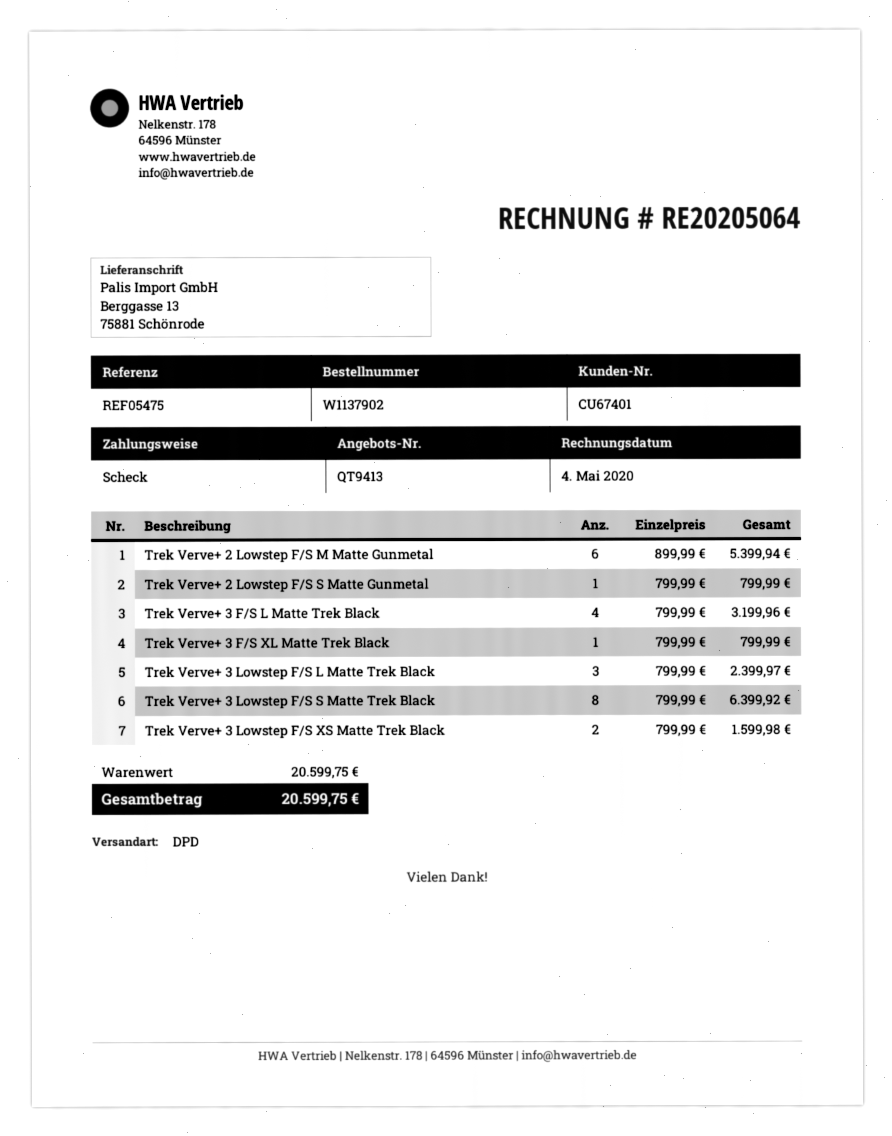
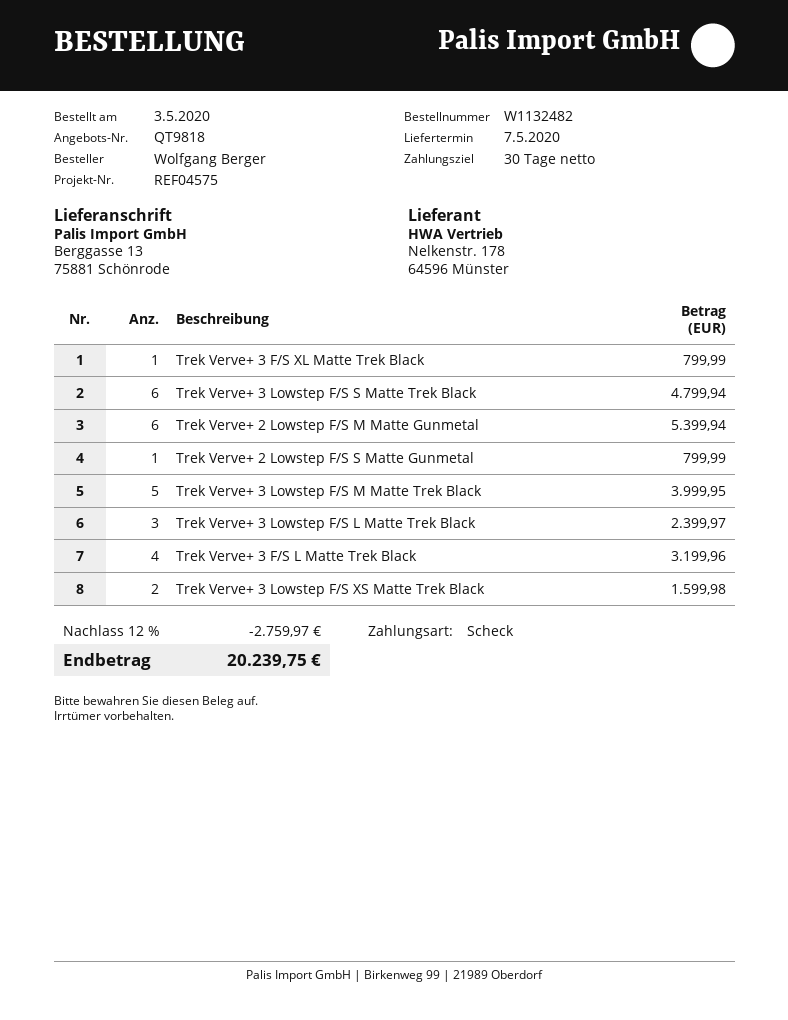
quote number: QT9413 -> QT9818
order number: W1137902 -> W1132482
reference: REF05475 -> REF04575
Trek Verve+ 3 Lowstep F/S S Matte Trek Black: 8 for 6399.92 -> 6 for 4799.94
Trek Verve+ 3 Lowstep F/S M Matte Trek Black: none -> 5 for 3999.95
discount: none -> 12% = 2759.97
total: 20599.75 -> 20239.75

